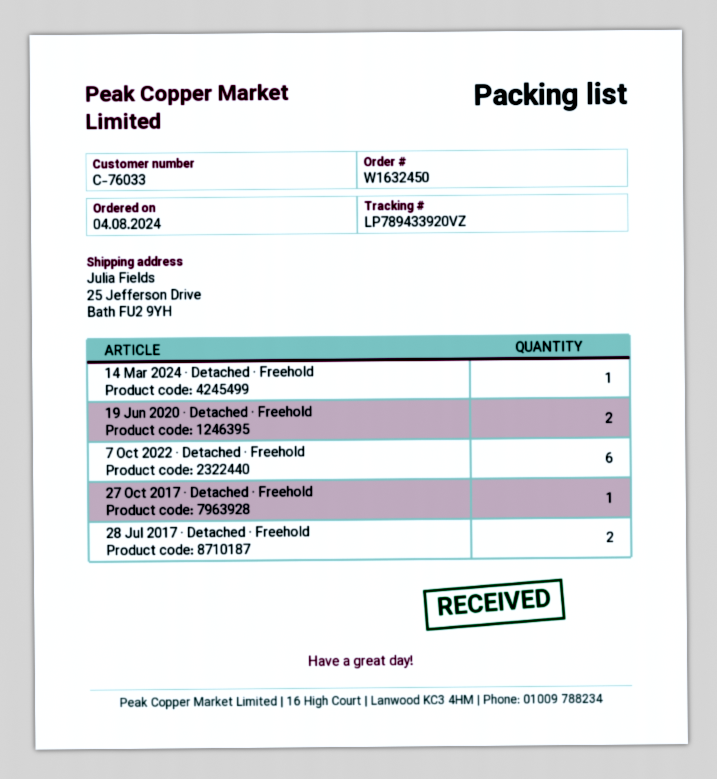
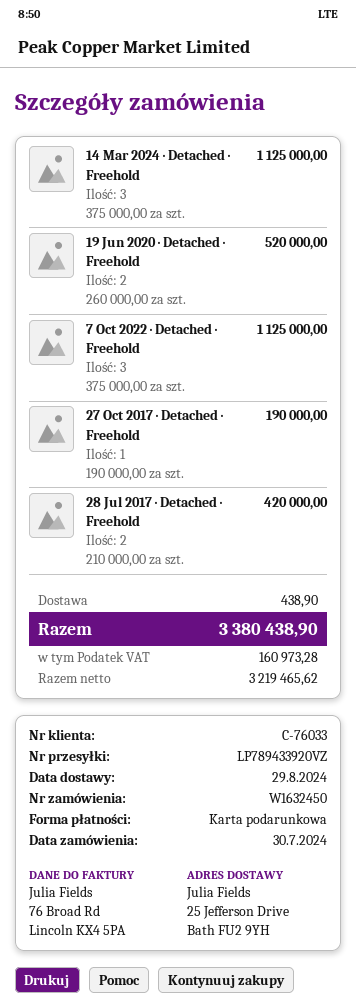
order date: 2024-08-04 -> 2024-07-30
14 Mar 2024 · Detached · Freehold: 1 -> 3
7 Oct 2022 · Detached · Freehold: 6 -> 3

